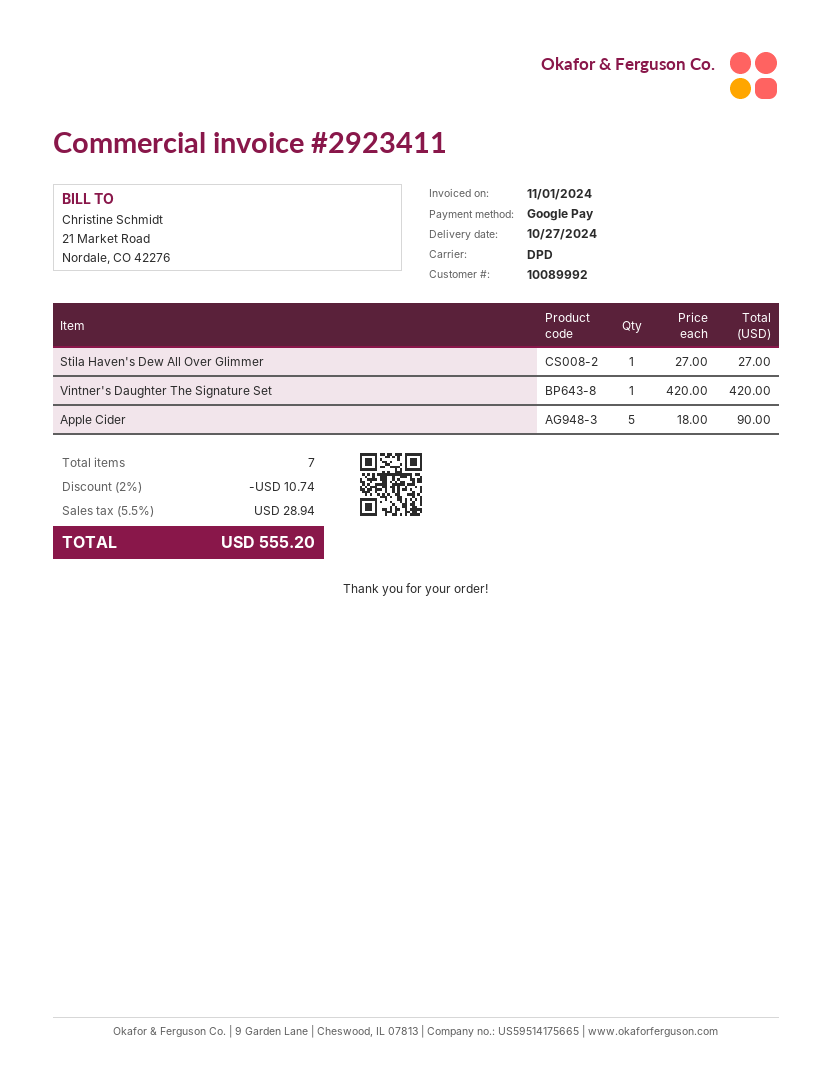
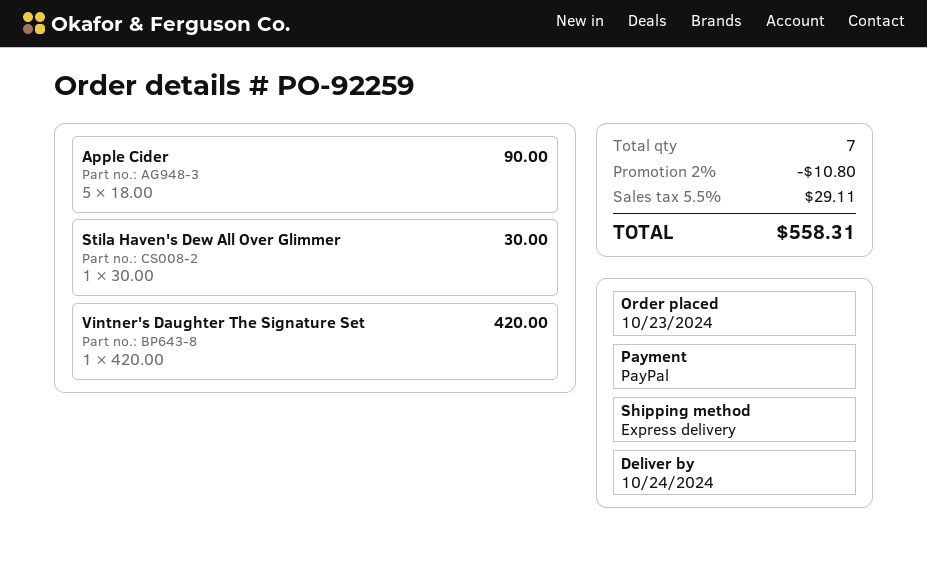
delivery date: 2024-10-27 -> 2024-10-24
payment method: Google Pay -> PayPal
shipping method: DPD -> express
Stila Haven's Dew All Over Glimmer: 1 x 27.00 = 27.00 -> 1 x 30.00 = 30.00
discount: 2% = 10.74 -> 2% = 10.80
tax: 5.5% = 28.94 -> 5.5% = 29.11
total: 555.20 -> 558.31

